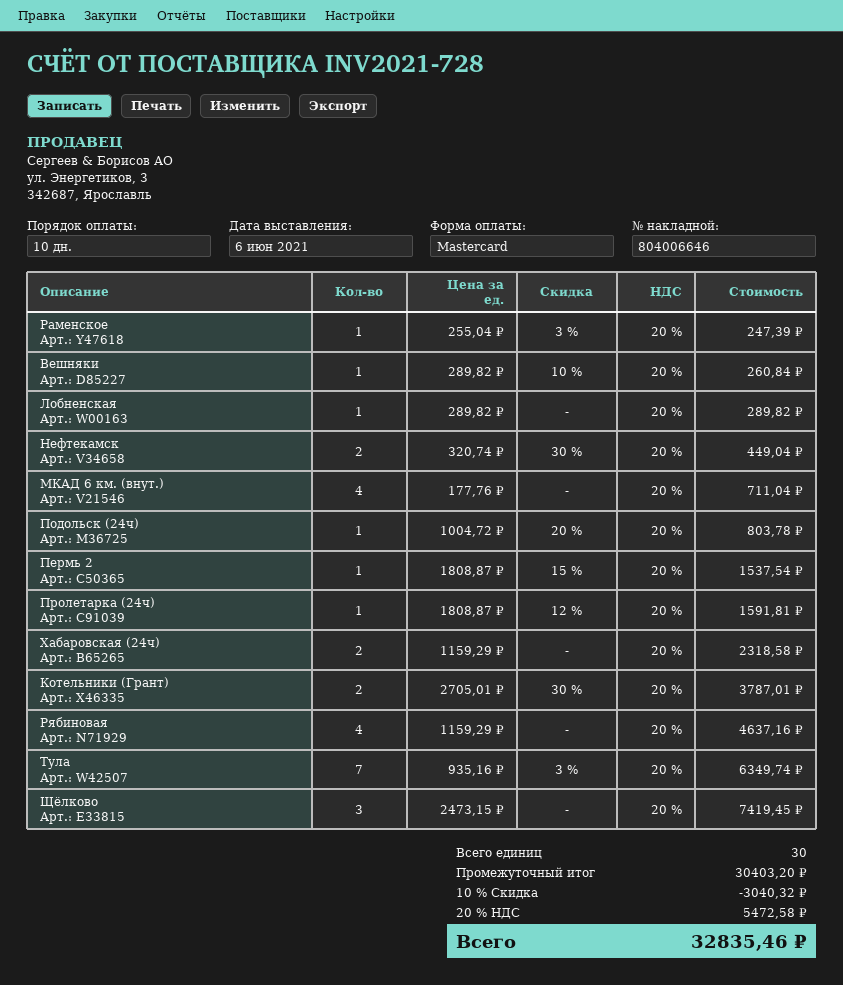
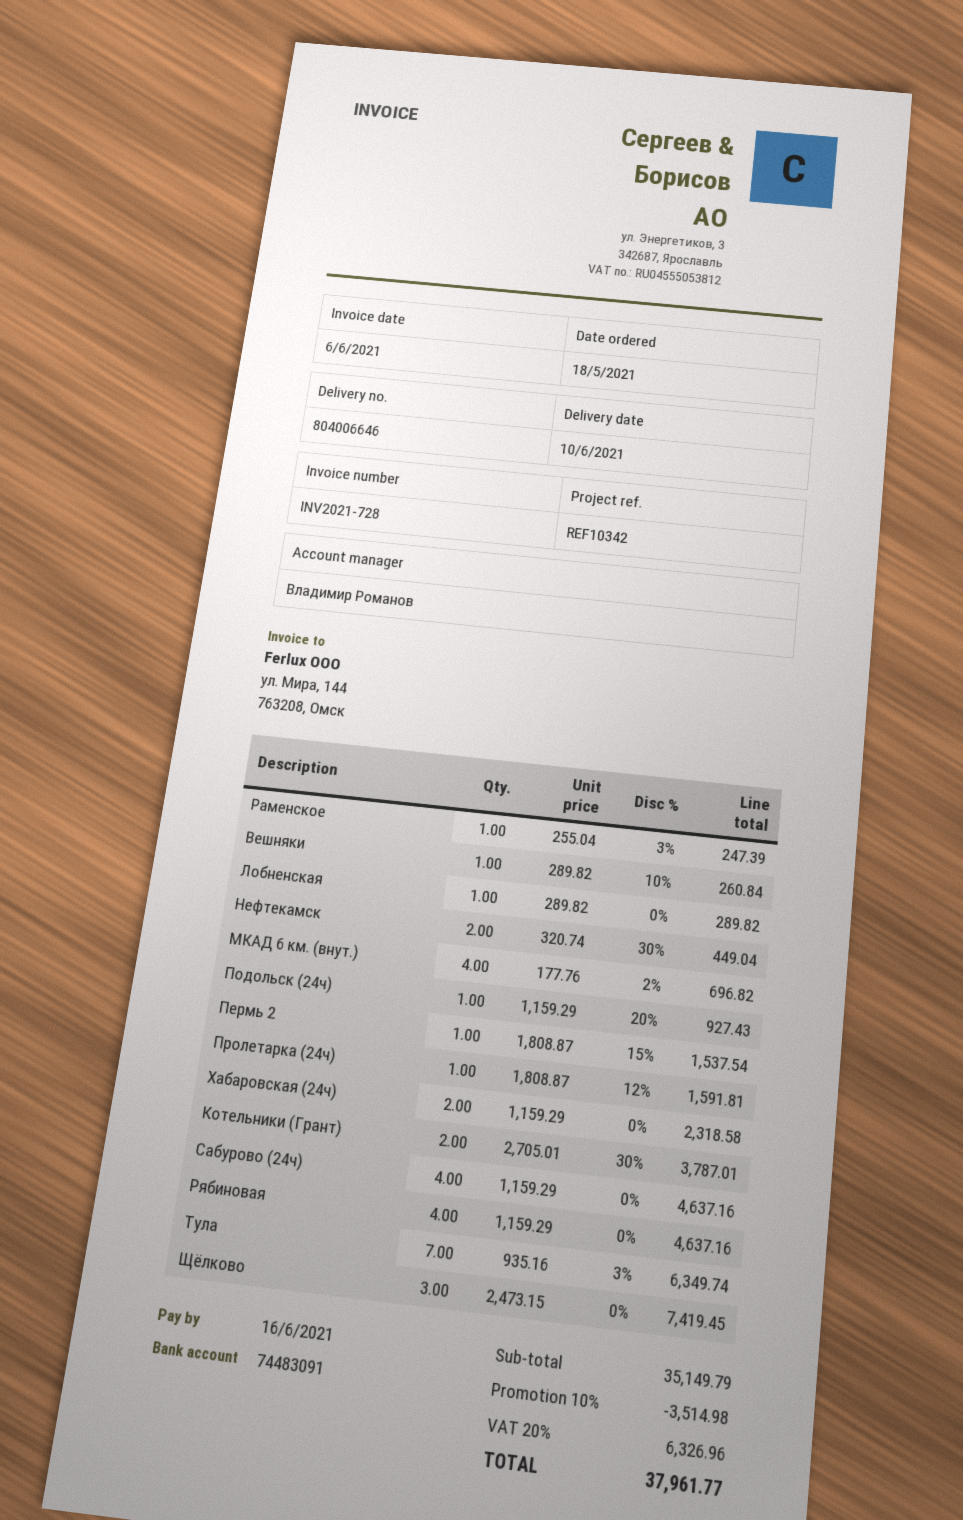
МКАД 6 км. (внут.): 4 x 177.76 = 711.04 -> 4 x 177.76 - 2% = 696.82
Подольск (24ч): 1 x 1004.72 - 20% = 803.78 -> 1 x 1159.29 - 20% = 927.43
Сабурово (24ч): none -> 4 x 1159.29 = 4637.16
subtotal: 30403.20 -> 35149.79
discount: 10% = 3040.32 -> 10% = 3514.98
tax: 20% = 5472.58 -> 20% = 6326.96
total: 32835.46 -> 37961.77

